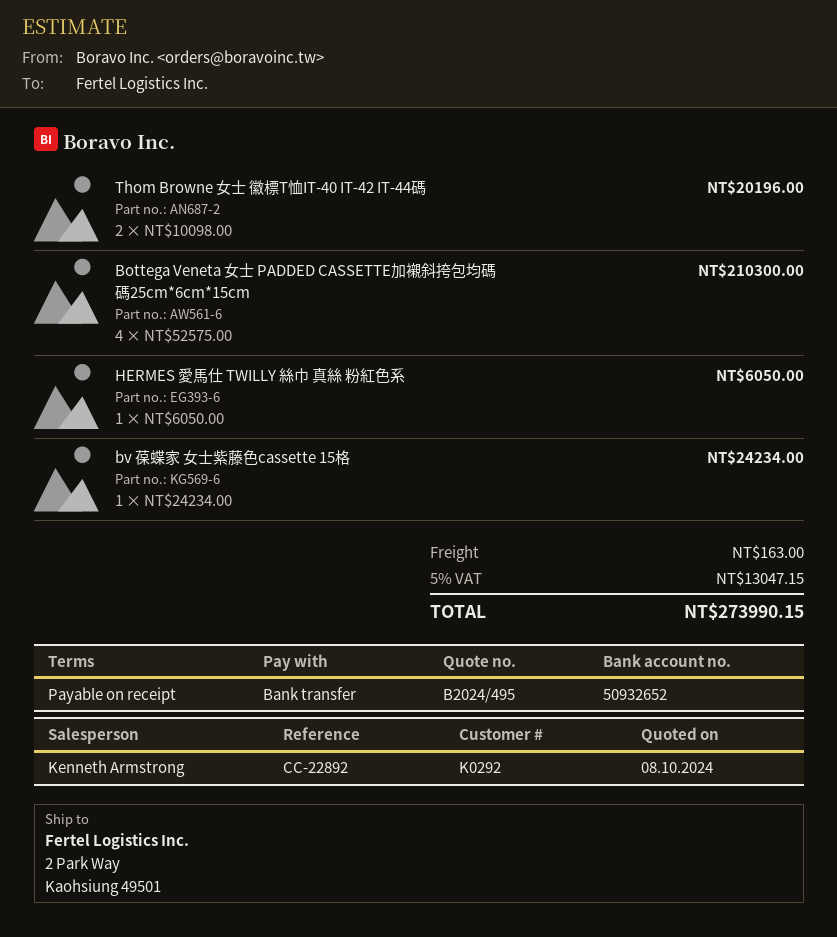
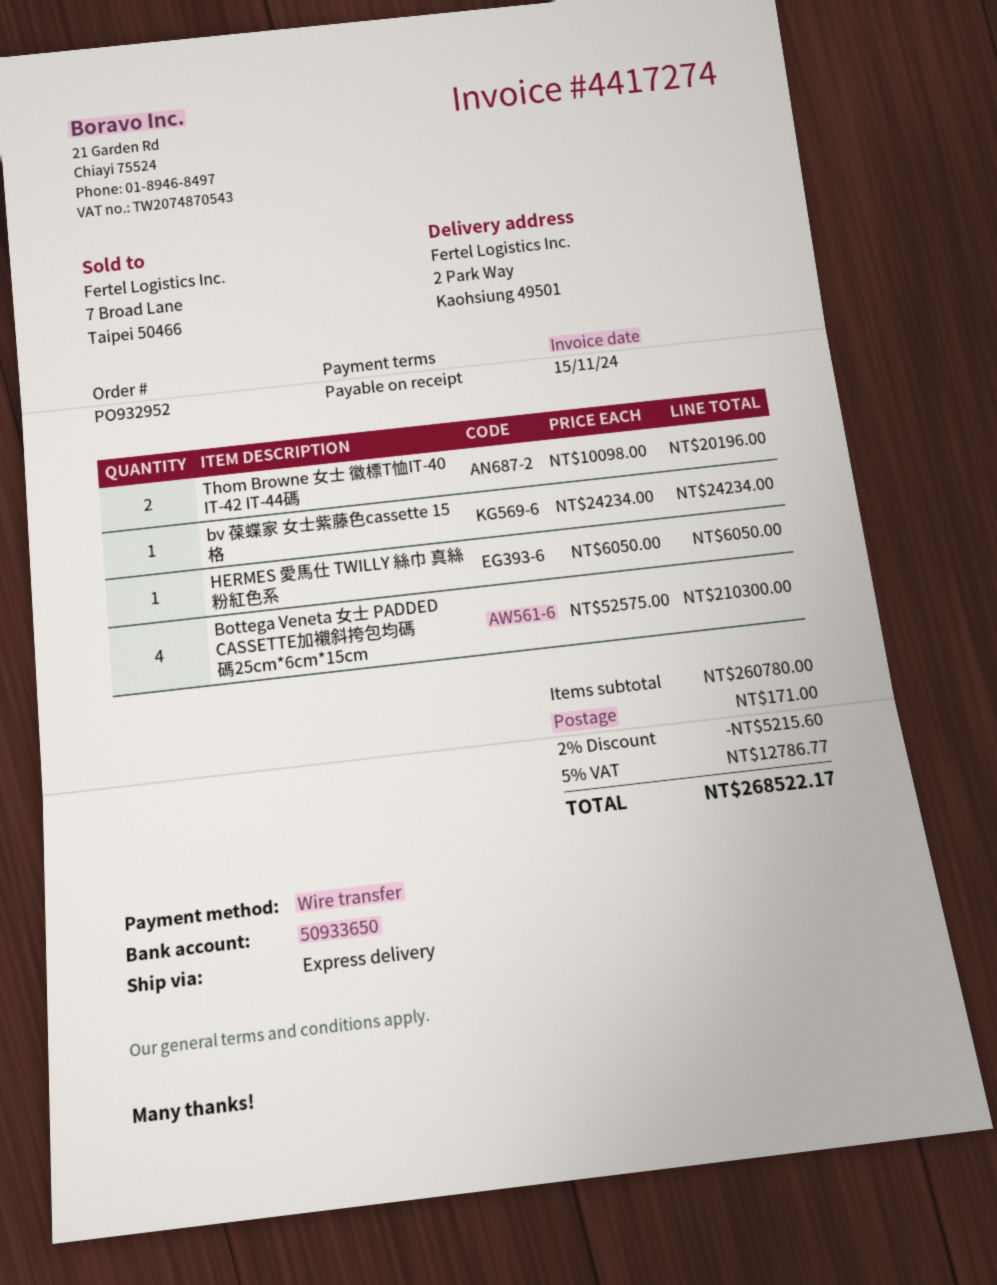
bank account: 50932652 -> 50933650
discount: none -> 2% = 5215.60
shipping: 163.00 -> 171.00
tax: 5% = 13047.15 -> 5% = 12786.77
total: 273990.15 -> 268522.17

